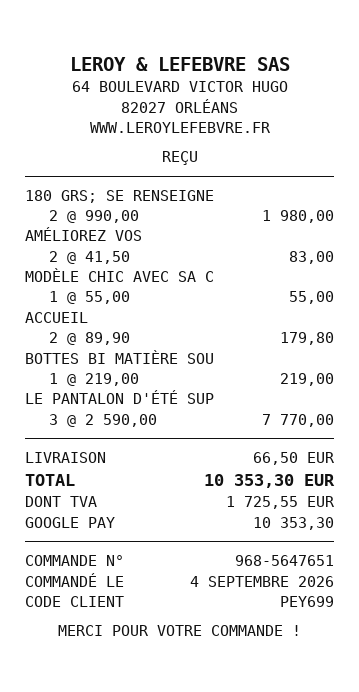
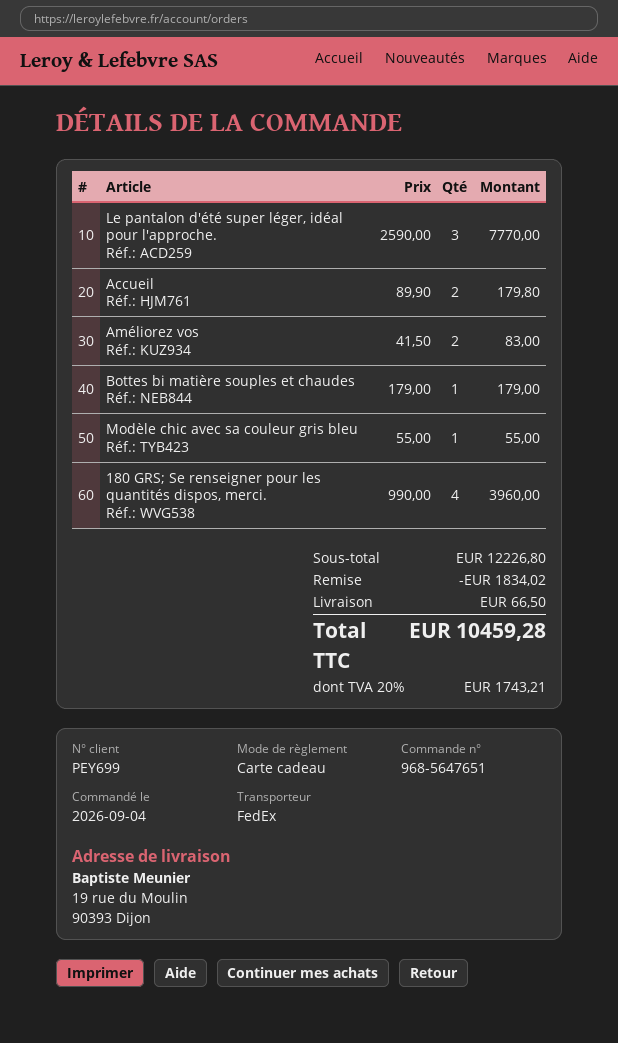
payment method: Google Pay -> gift card
180 GRS; SE RENSEIGNE: 2 x 990.00 = 1980.00 -> 4 x 990.00 = 3960.00
BOTTES BI MATIÈRE SOU: 1 x 219.00 = 219.00 -> 1 x 179.00 = 179.00
discount: none -> 1834.02
tax: 1725.55 -> 1743.21
total: 10353.30 -> 10459.28

